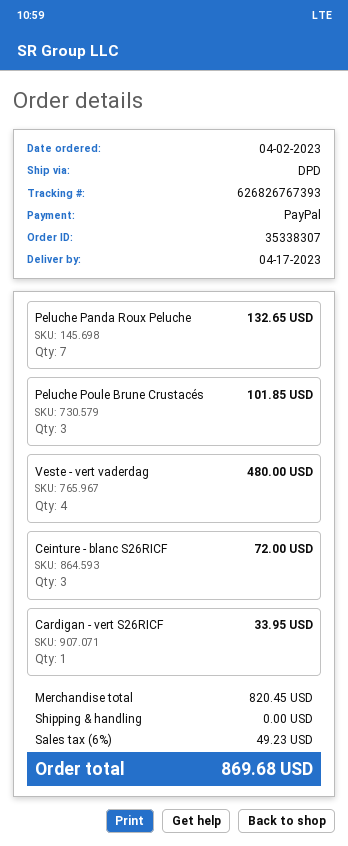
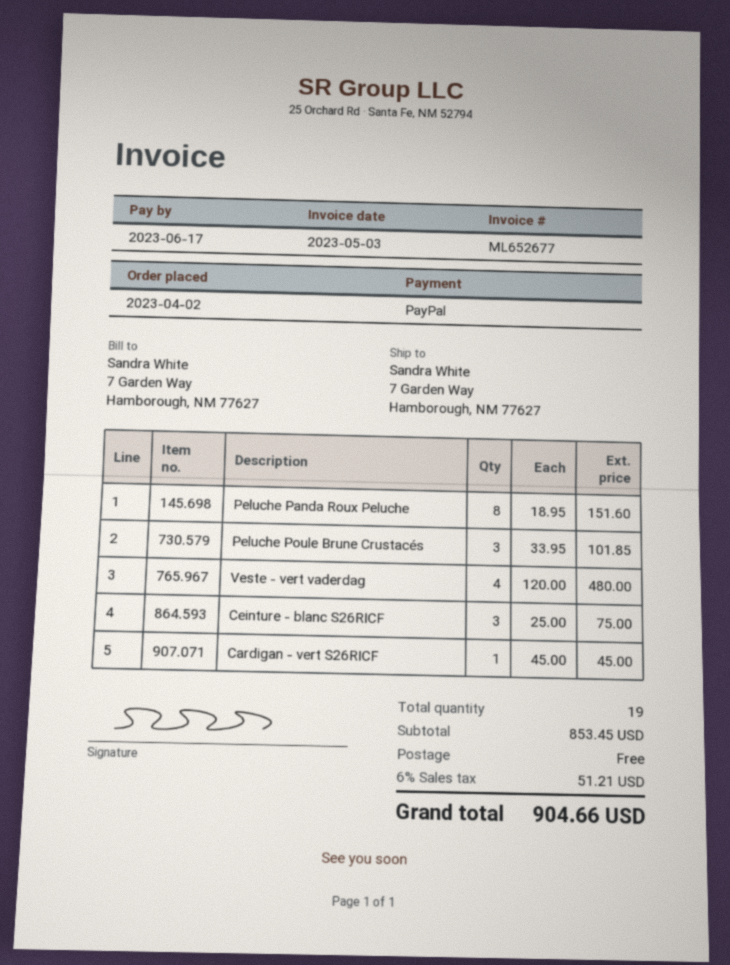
Peluche Panda Roux Peluche: 7 for 132.65 -> 8 for 151.60
Ceinture - blanc S26RICF: 3 for 72.00 -> 3 for 75.00
Cardigan - vert S26RICF: 1 for 33.95 -> 1 for 45.00
subtotal: 820.45 -> 853.45
tax: 6% = 49.23 -> 6% = 51.21
total: 869.68 -> 904.66

